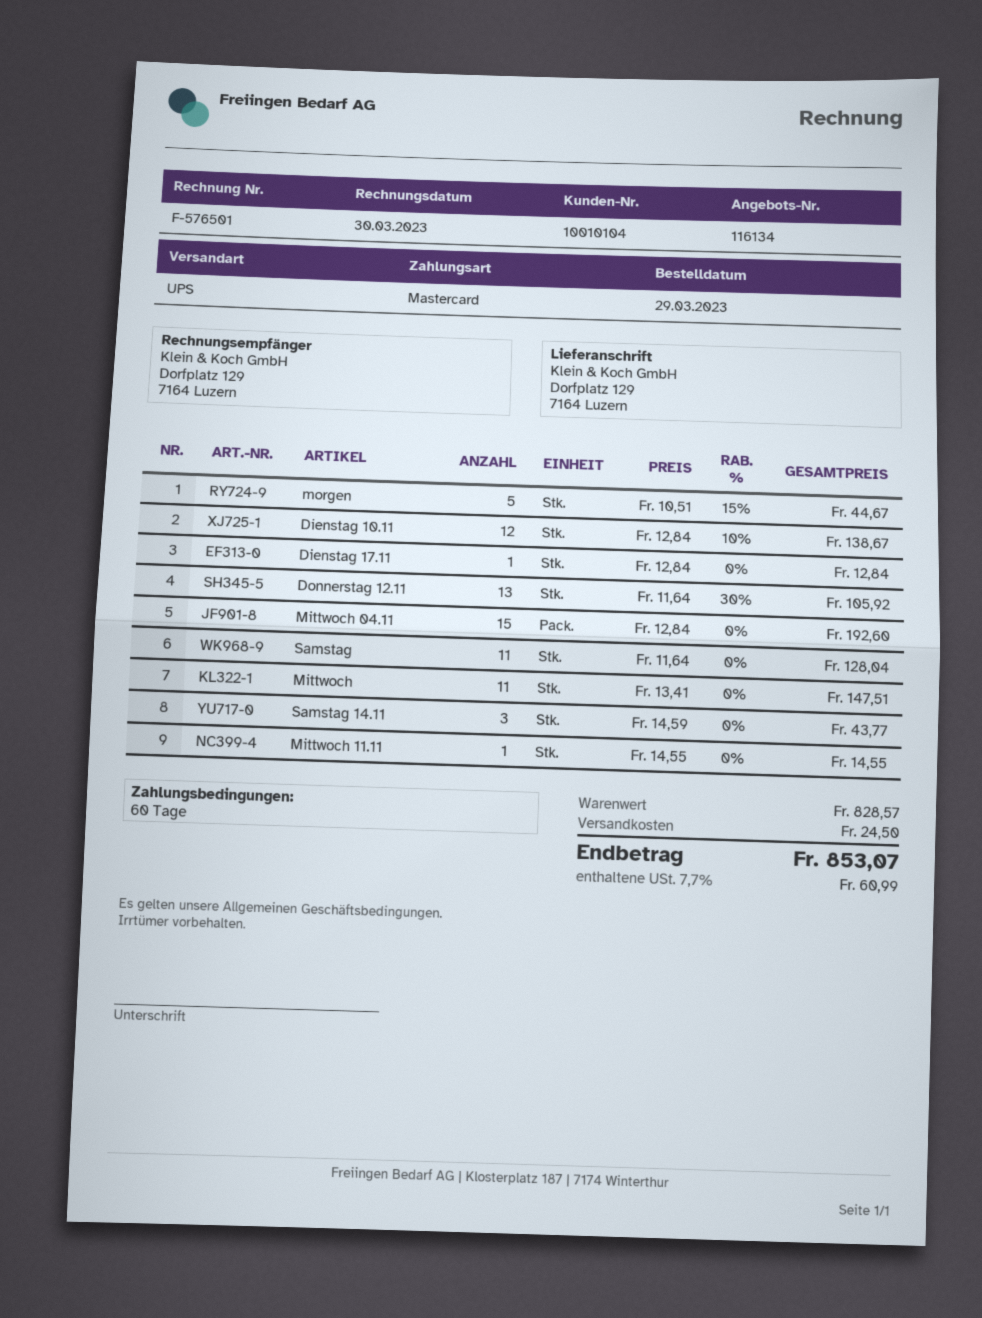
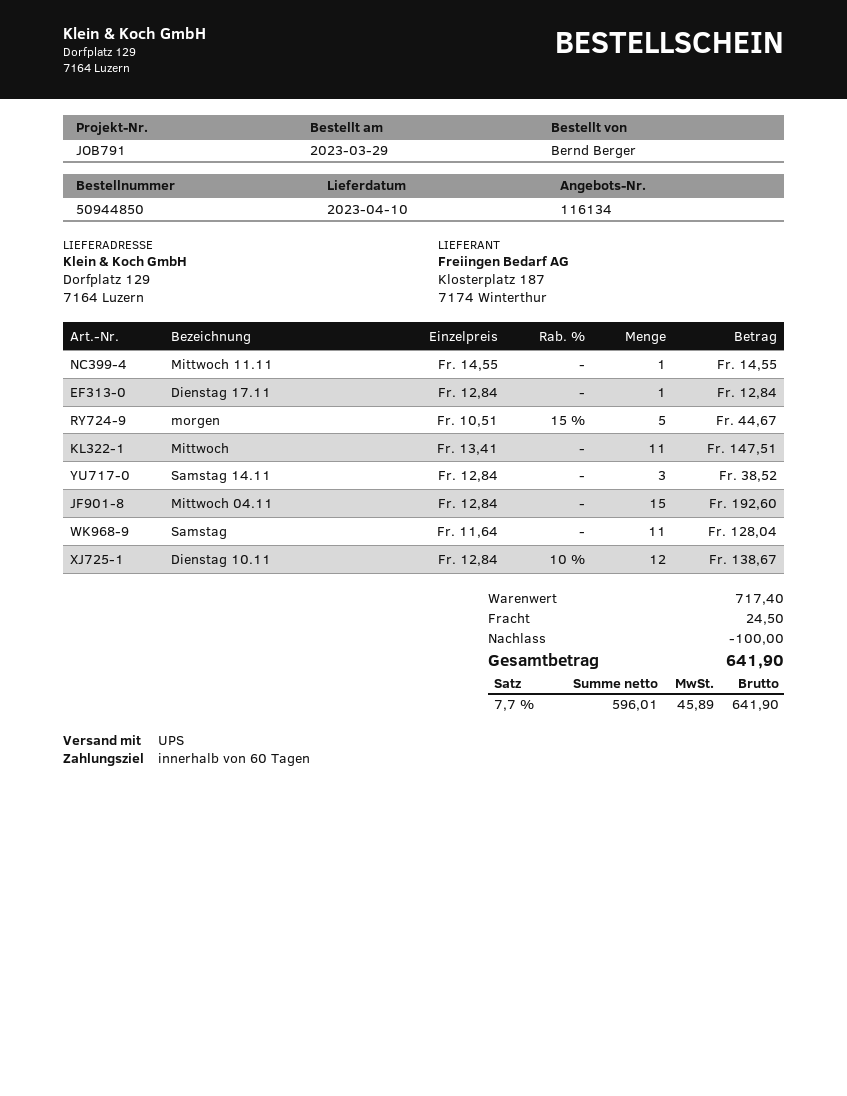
Donnerstag 12.11: 13 x 11.64 - 30% = 105.92 -> none
Samstag 14.11: 3 x 14.59 = 43.77 -> 3 x 12.84 = 38.52
subtotal: 828.57 -> 717.40
discount: none -> 100.00
tax: 7.7% = 60.99 -> 7.7% = 45.89
total: 853.07 -> 641.90

